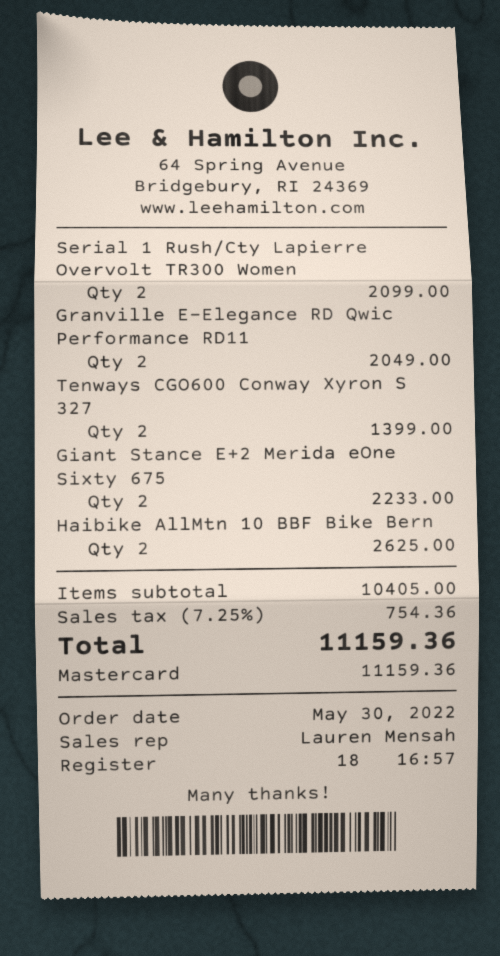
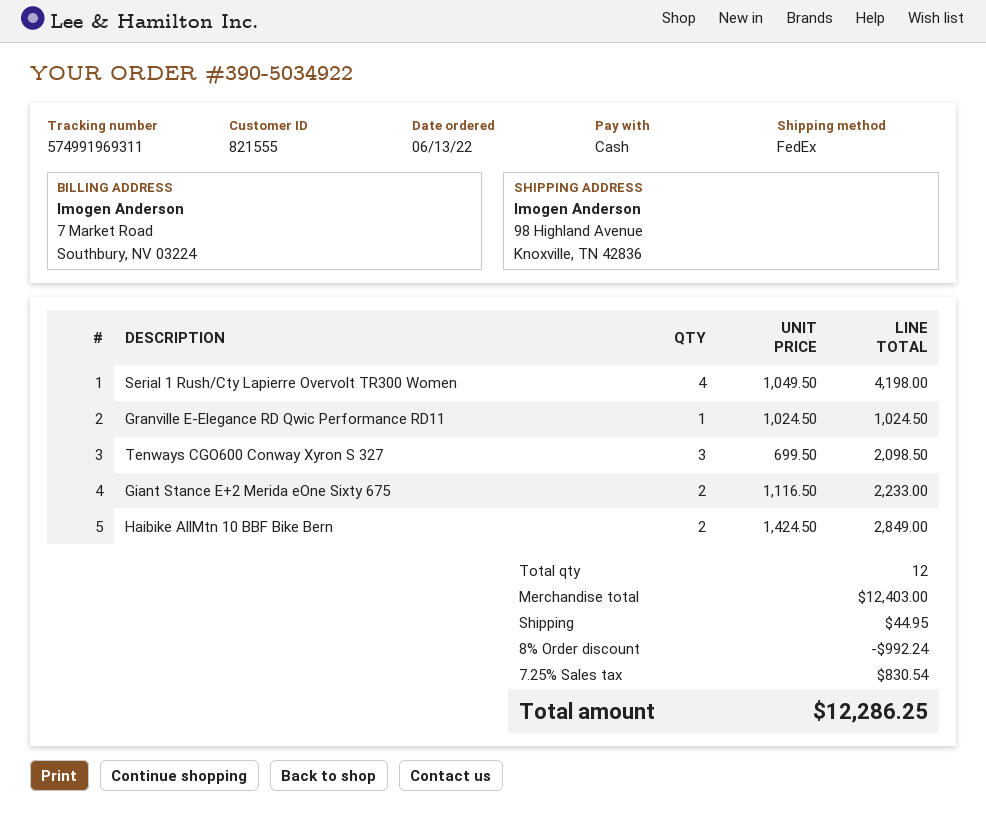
order date: 2022-05-30 -> 2022-06-13
payment method: Mastercard -> cash
Serial 1 Rush/Cty Lapierre Overvolt TR300 Women: 2 for 2099.00 -> 4 for 4198.00
Granville E-Elegance RD Qwic Performance RD11: 2 for 2049.00 -> 1 for 1024.50
Tenways CGO600 Conway Xyron S 327: 2 for 1399.00 -> 3 for 2098.50
Haibike AllMtn 10 BBF Bike Bern: 2 for 2625.00 -> 2 for 2849.00
subtotal: 10405.00 -> 12403.00
discount: none -> 8% = 992.24
shipping: none -> 44.95
tax: 7.25% = 754.36 -> 7.25% = 830.54
total: 11159.36 -> 12286.25

